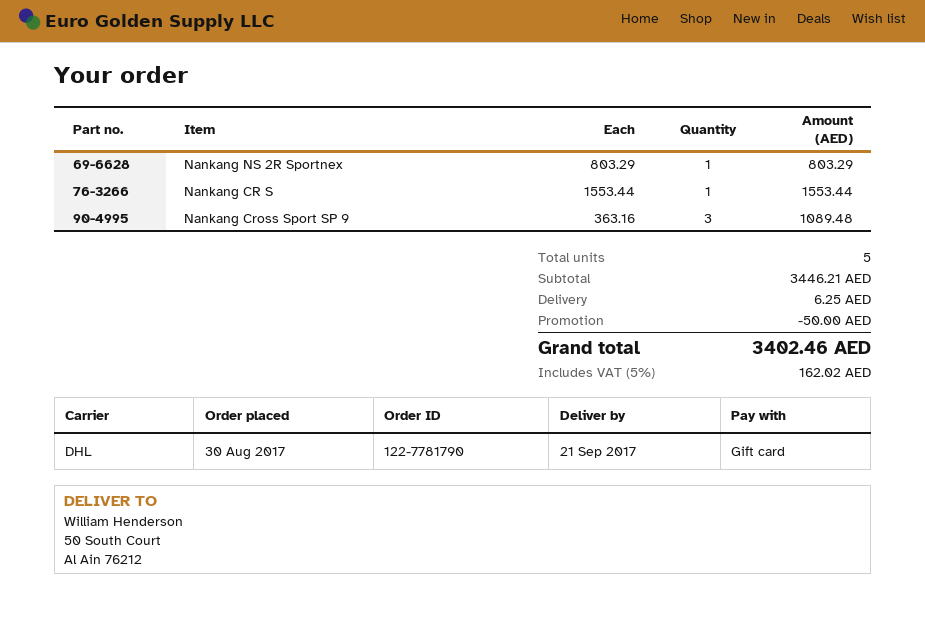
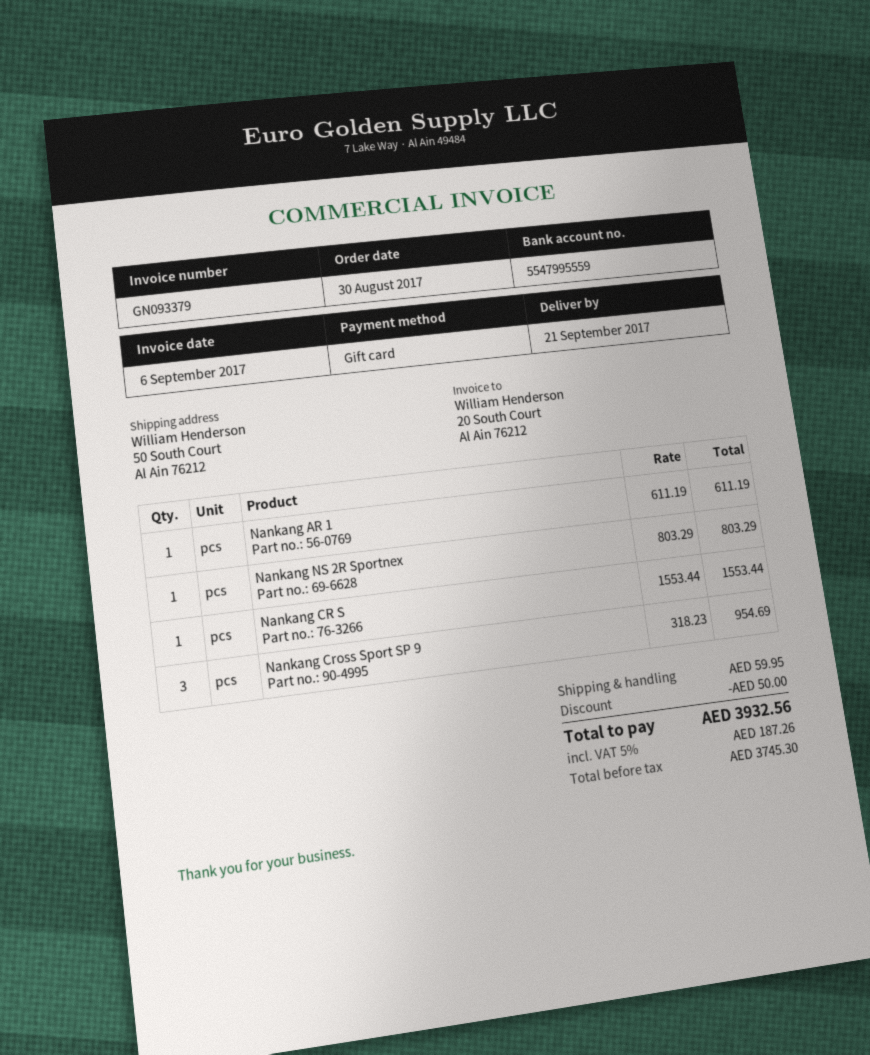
Nankang Cross Sport SP 9: 3 x 363.16 = 1089.48 -> 3 x 318.23 = 954.69
Nankang AR 1: none -> 1 x 611.19 = 611.19
shipping: 6.25 -> 59.95
tax: 5% = 162.02 -> 5% = 187.26
total: 3402.46 -> 3932.56

